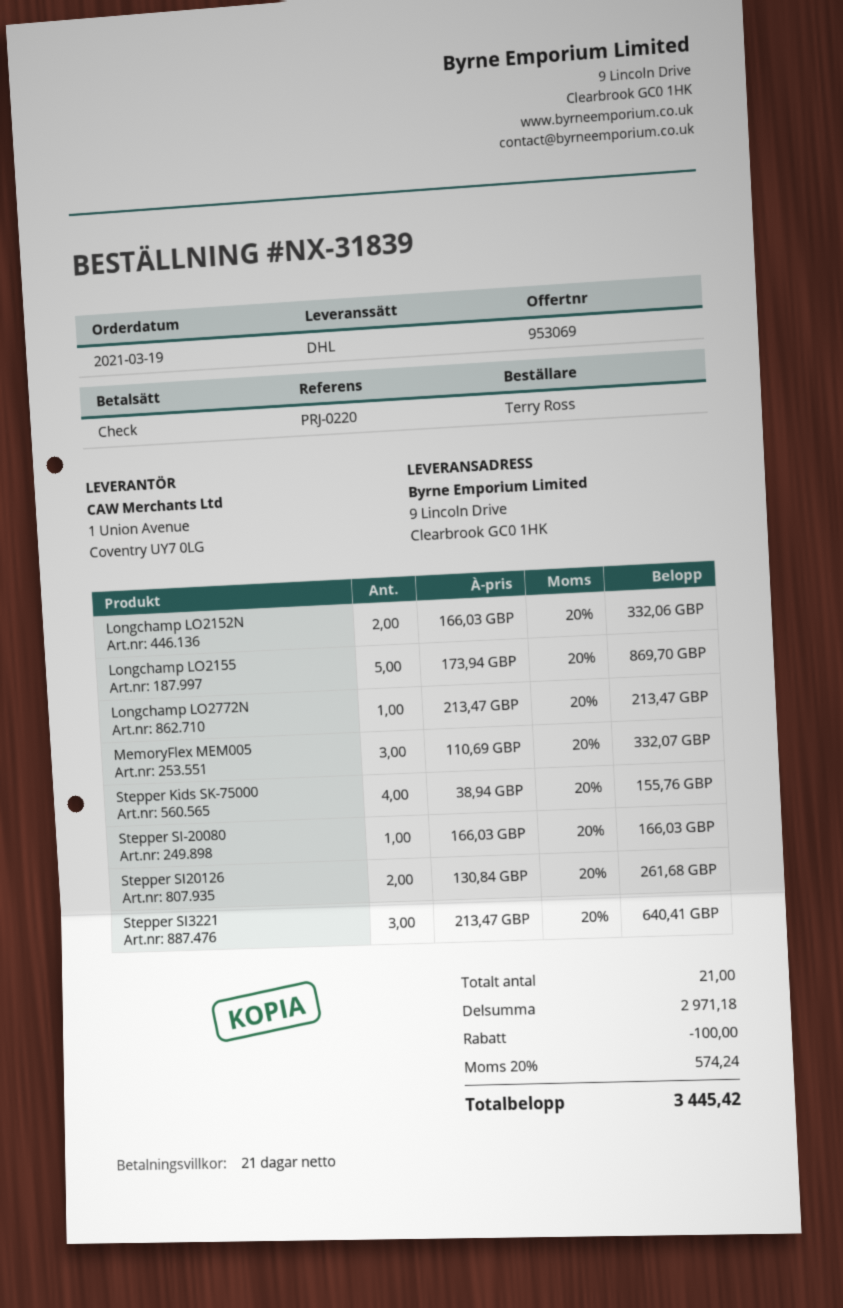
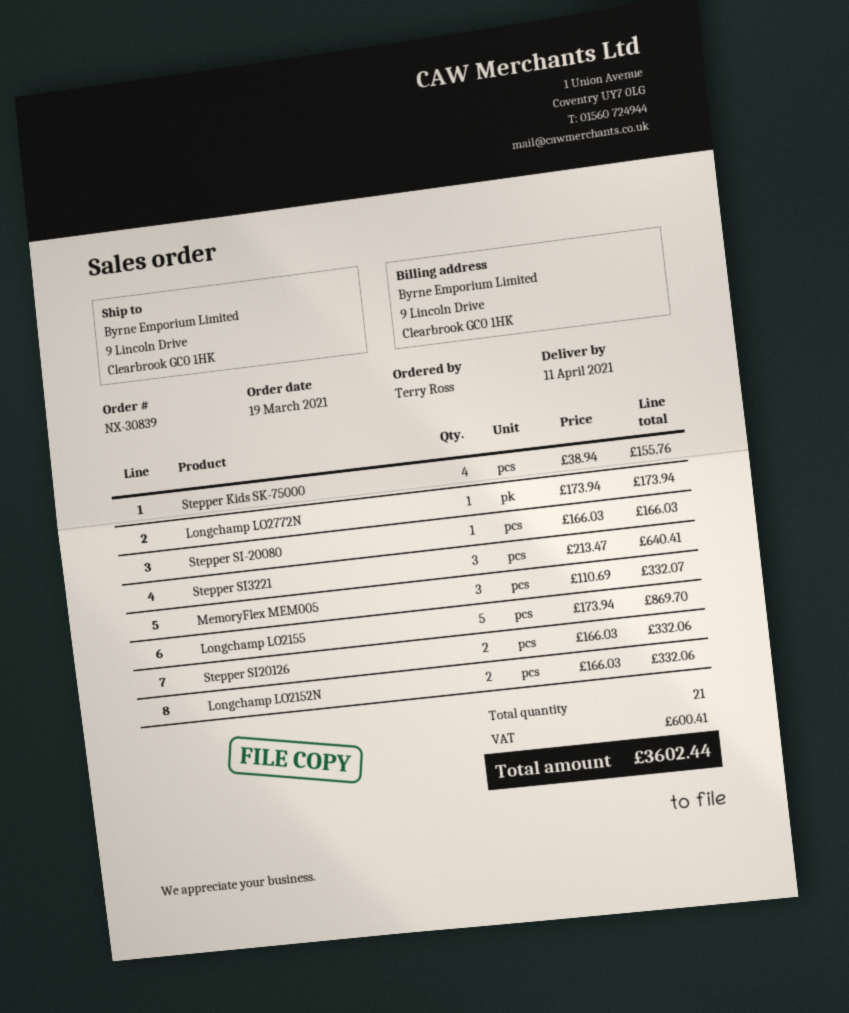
order number: NX-31839 -> NX-30839
Longchamp LO2772N: 1 x 213.47 = 213.47 -> 1 x 173.94 = 173.94
Stepper SI20126: 2 x 130.84 = 261.68 -> 2 x 166.03 = 332.06
discount: 100.00 -> none
tax: 574.24 -> 600.41
total: 3445.42 -> 3602.44

